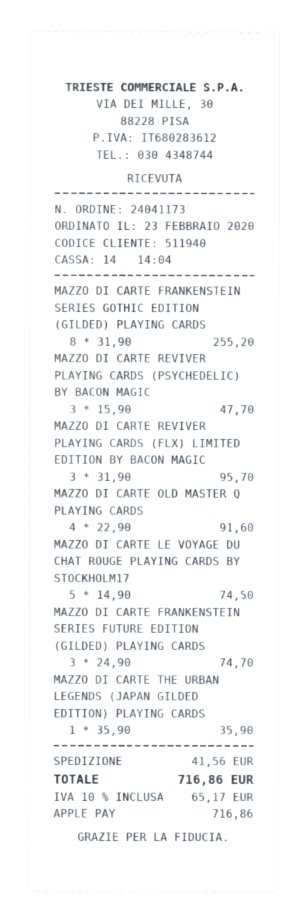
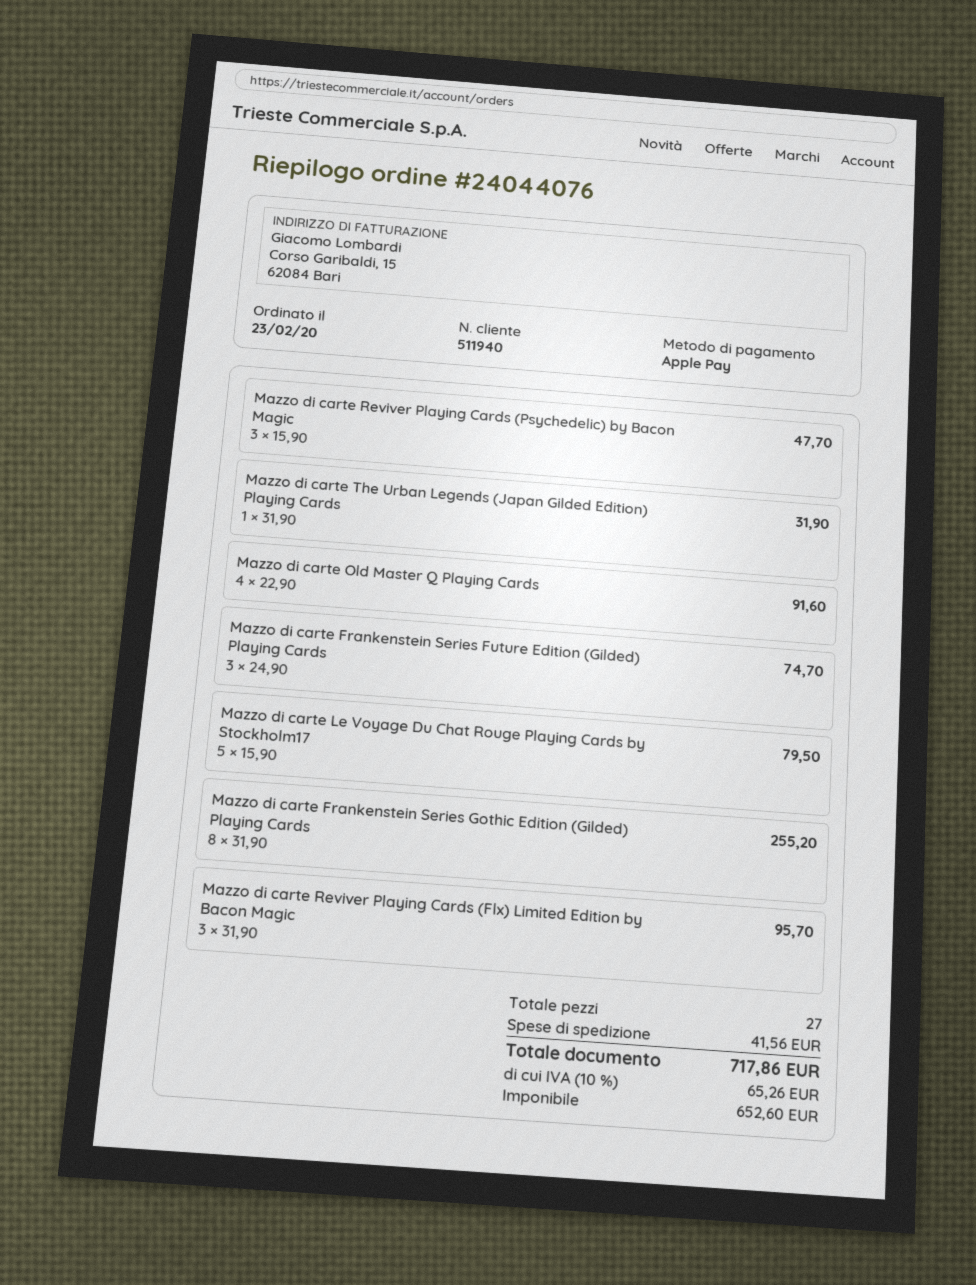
order number: 24041173 -> 24044076
MAZZO DI CARTE LE VOYAGE DU CHAT ROUGE PLAYING CARDS BY STOCKHOLM17: 5 x 14.90 = 74.50 -> 5 x 15.90 = 79.50
MAZZO DI CARTE THE URBAN LEGENDS (JAPAN GILDED EDITION) PLAYING CARDS: 1 x 35.90 = 35.90 -> 1 x 31.90 = 31.90
tax: 10% = 65.17 -> 10% = 65.26
total: 716.86 -> 717.86

